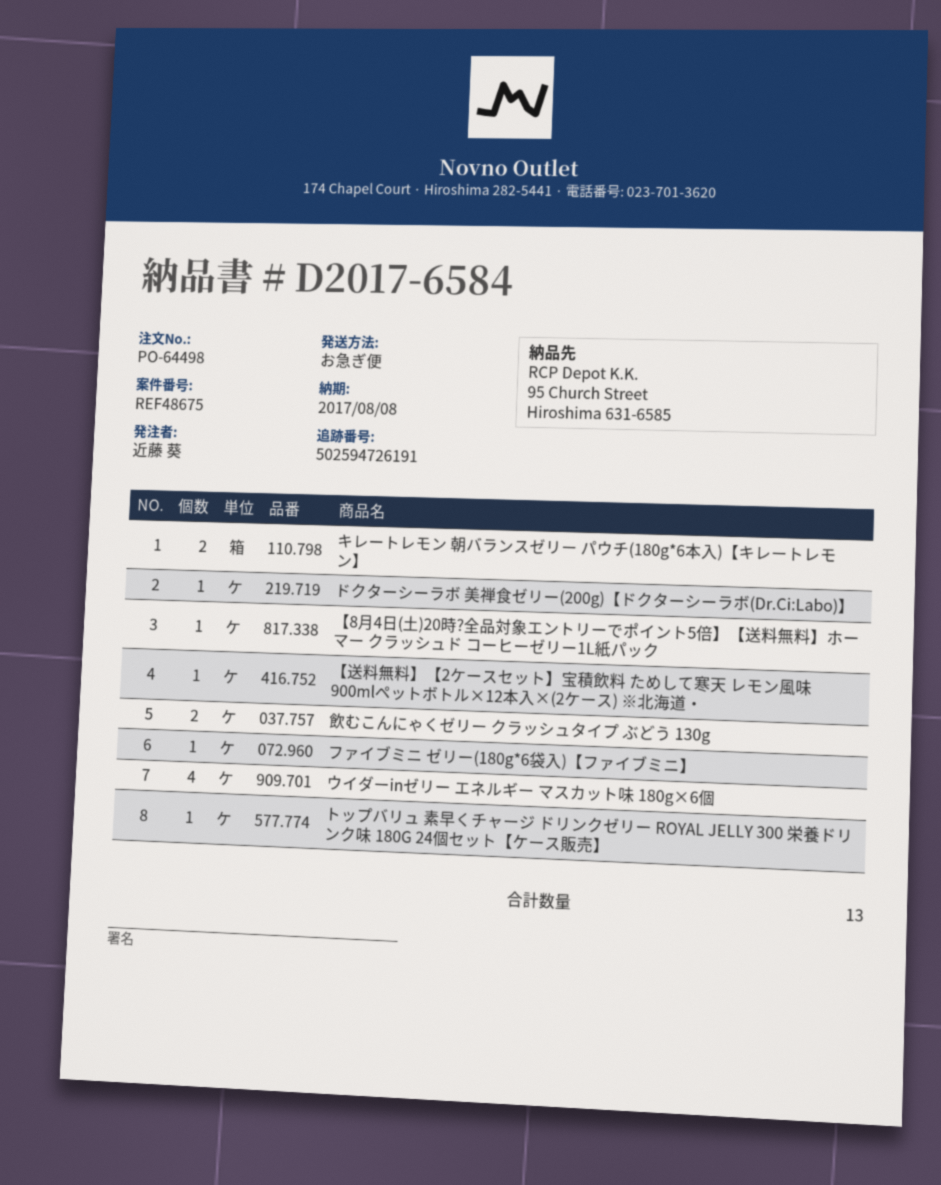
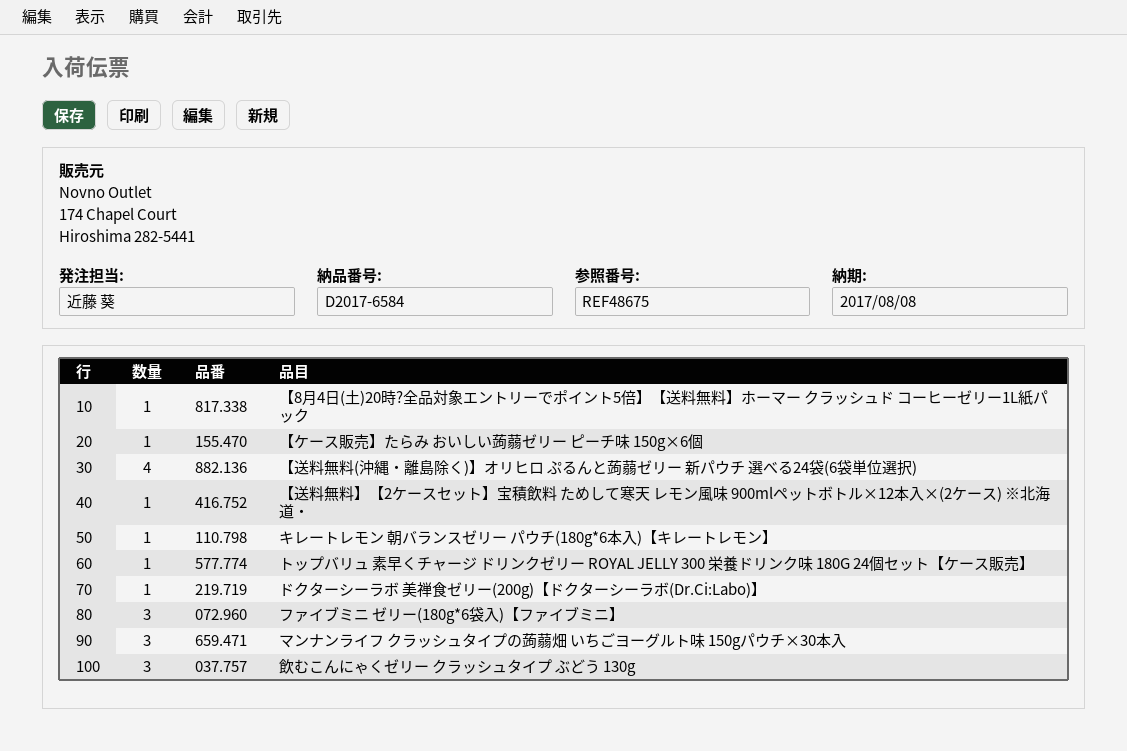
キレートレモン 朝バランスゼリー パウチ(180g*6本入)【キレートレモン】: 2 -> 1
飲むこんにゃくゼリー クラッシュタイプ ぶどう 130g: 2 -> 3
ファイブミニ ゼリー(180g*6袋入)【ファイブミニ】: 1 -> 3
ウイダーinゼリー エネルギー マスカット味 180g×6個: 4 -> none
【ケース販売】たらみ おいしい蒟蒻ゼリー ピーチ味 150g×6個: none -> 1
【送料無料(沖縄・離島除く)】オリヒロ ぷるんと蒟蒻ゼリー 新パウチ 選べる24袋(6袋単位選択): none -> 4
マンナンライフ クラッシュタイプの蒟蒻畑 いちごヨーグルト味 150gパウチ×30本入: none -> 3

